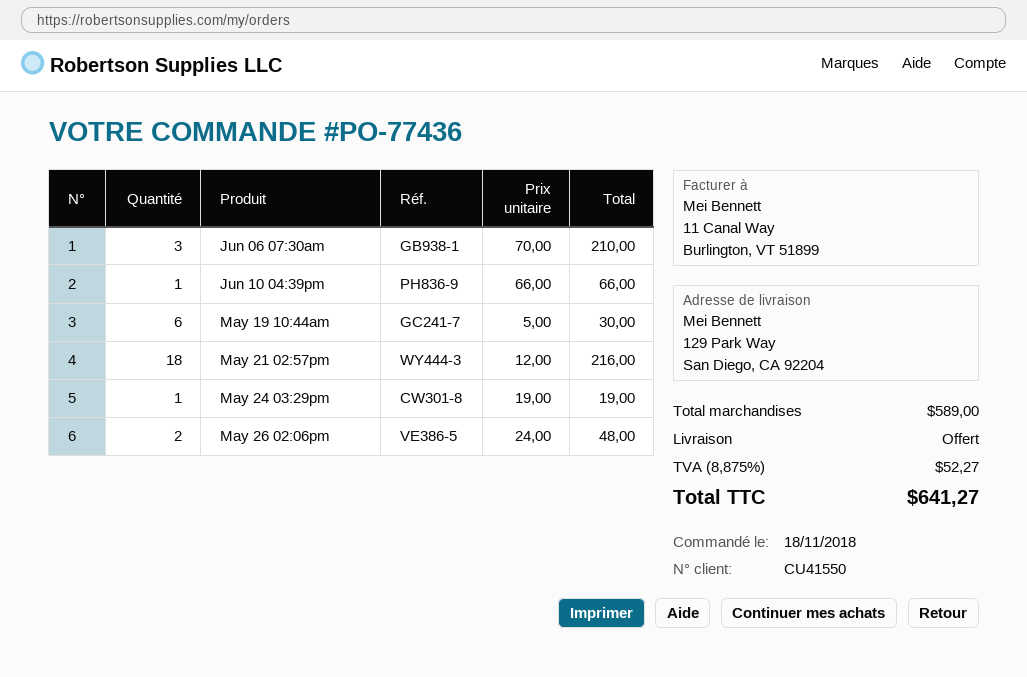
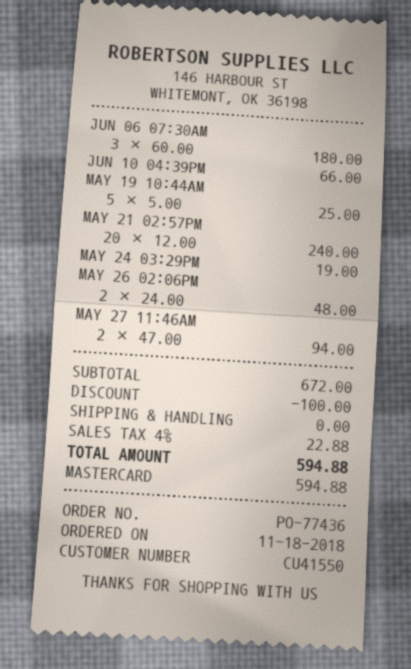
Jun 06 07:30am: 3 x 70.00 = 210.00 -> 3 x 60.00 = 180.00
May 19 10:44am: 6 x 5.00 = 30.00 -> 5 x 5.00 = 25.00
May 21 02:57pm: 18 x 12.00 = 216.00 -> 20 x 12.00 = 240.00
MAY 27 11:46AM: none -> 2 x 47.00 = 94.00
subtotal: 589.00 -> 672.00
discount: none -> 100.00
tax: 8.875% = 52.27 -> 4% = 22.88
total: 641.27 -> 594.88

